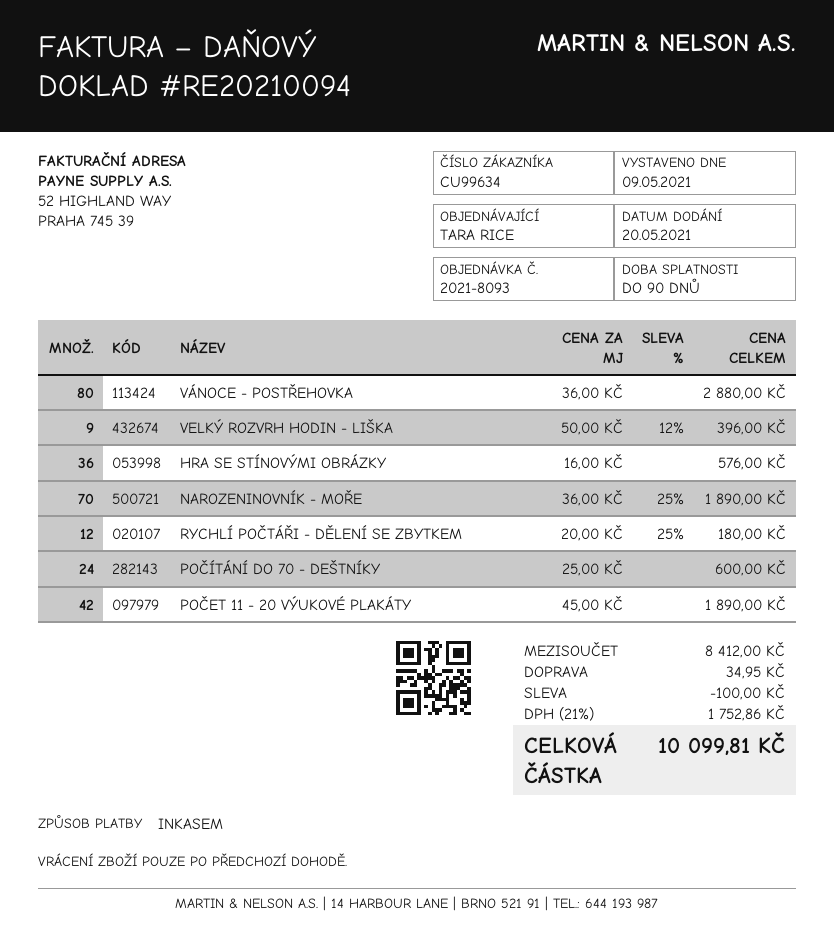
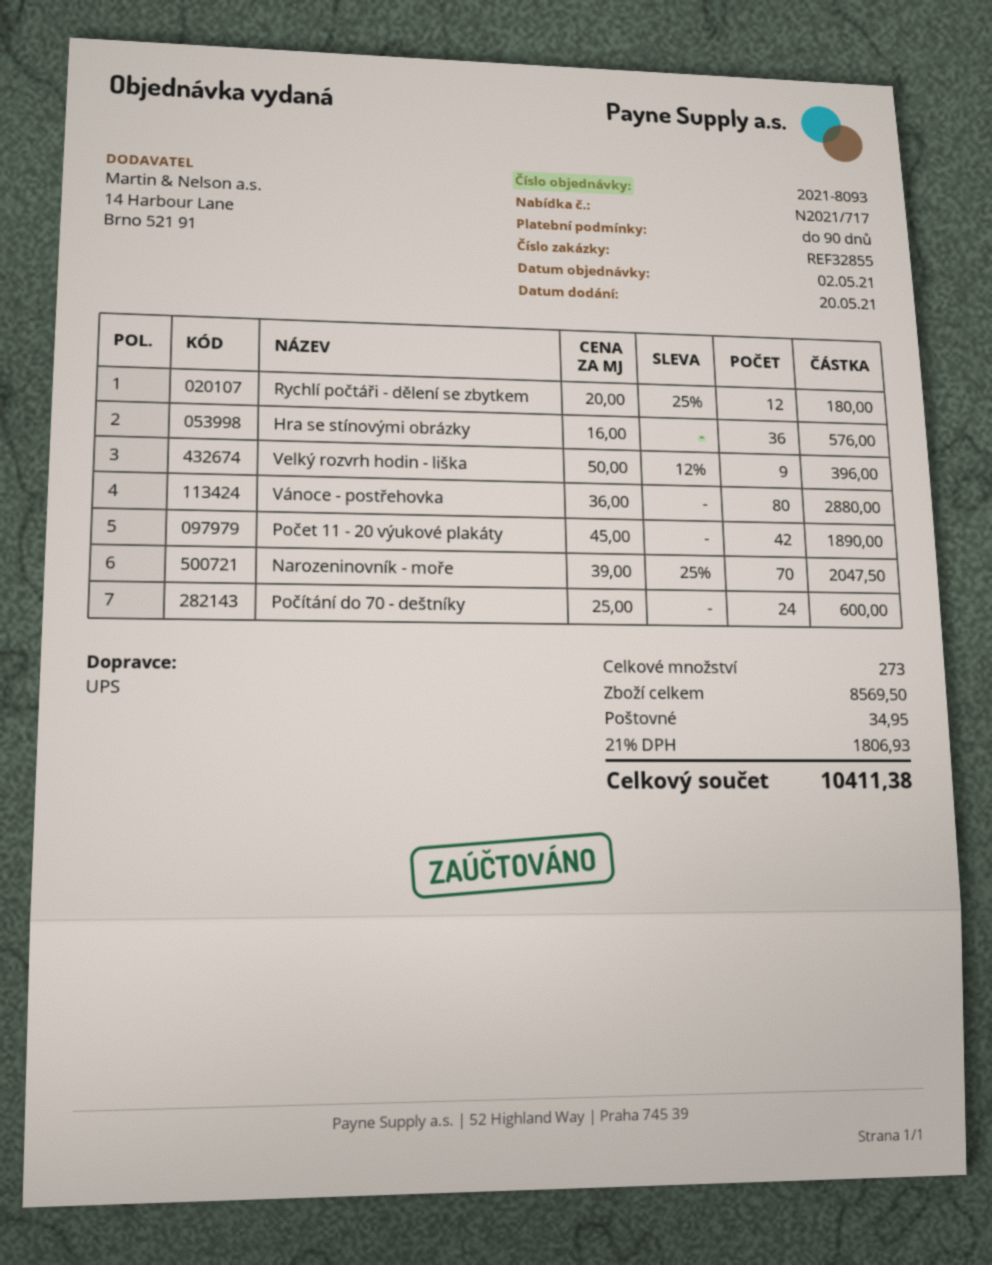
NAROZENINOVNÍK - MOŘE: 70 x 36.00 - 25% = 1890.00 -> 70 x 39.00 - 25% = 2047.50
subtotal: 8412.00 -> 8569.50
discount: 100.00 -> none
tax: 21% = 1752.86 -> 21% = 1806.93
total: 10099.81 -> 10411.38

